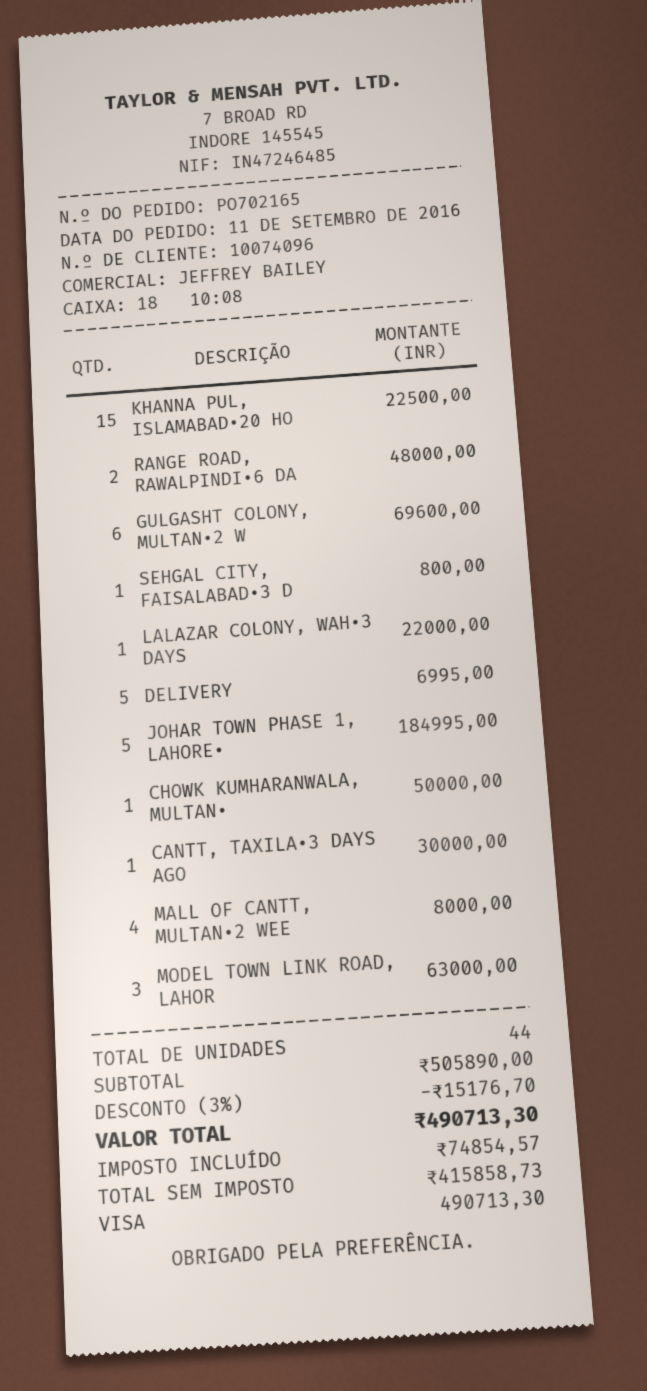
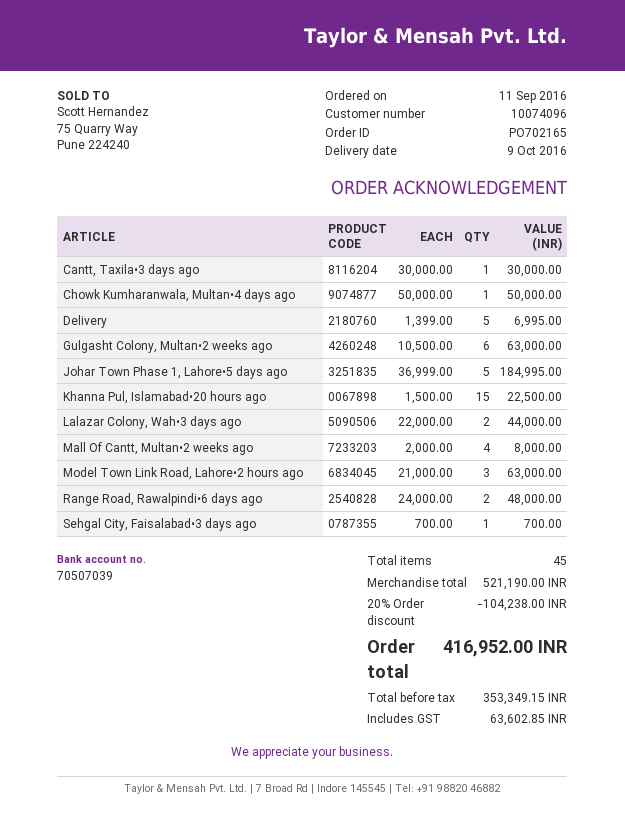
GULGASHT COLONY, MULTAN•2 W: 6 for 69600.00 -> 6 for 63000.00
SEHGAL CITY, FAISALABAD•3 D: 1 for 800.00 -> 1 for 700.00
LALAZAR COLONY, WAH•3 DAYS: 1 for 22000.00 -> 2 for 44000.00
total quantity: 44 -> 45
subtotal: 505890.00 -> 521190.00
discount: 3% = 15176.70 -> 20% = 104238.00
net: 415858.73 -> 353349.15
tax: 74854.57 -> 63602.85
total: 490713.30 -> 416952.00

